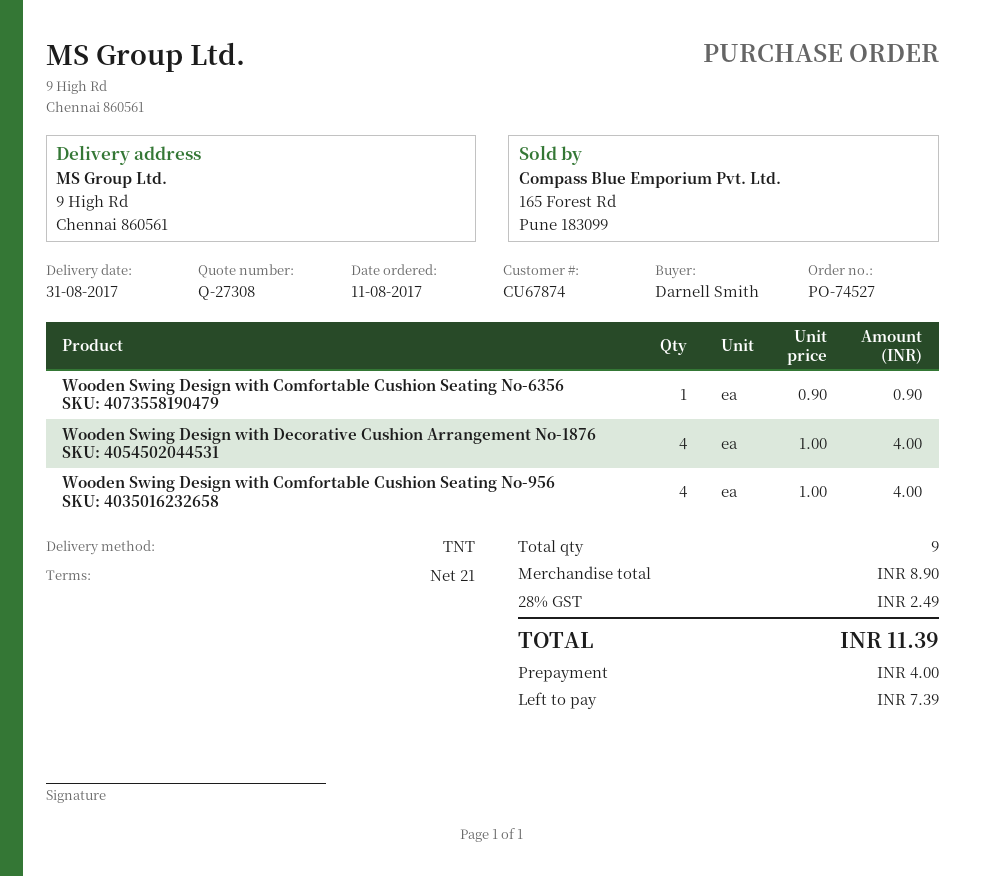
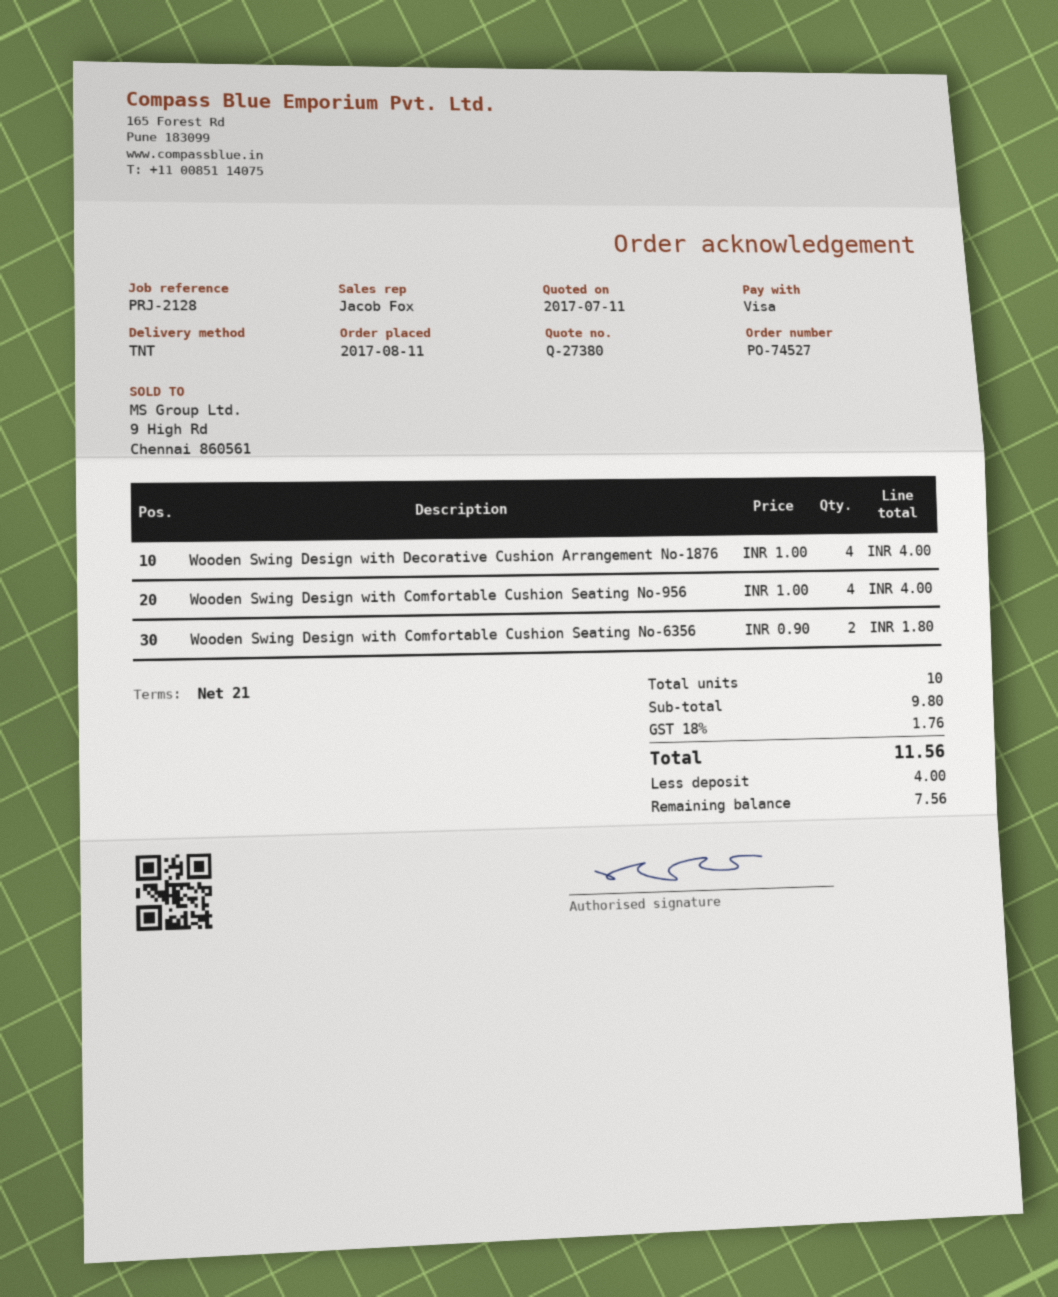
quote number: Q-27308 -> Q-27380
Wooden Swing Design with Comfortable Cushion Seating No-6356: 1 x 0.90 = 0.90 -> 2 x 0.90 = 1.80
total quantity: 9 -> 10
subtotal: 8.90 -> 9.80
tax: 28% = 2.49 -> 18% = 1.76
total: 11.39 -> 11.56
balance: 7.39 -> 7.56

